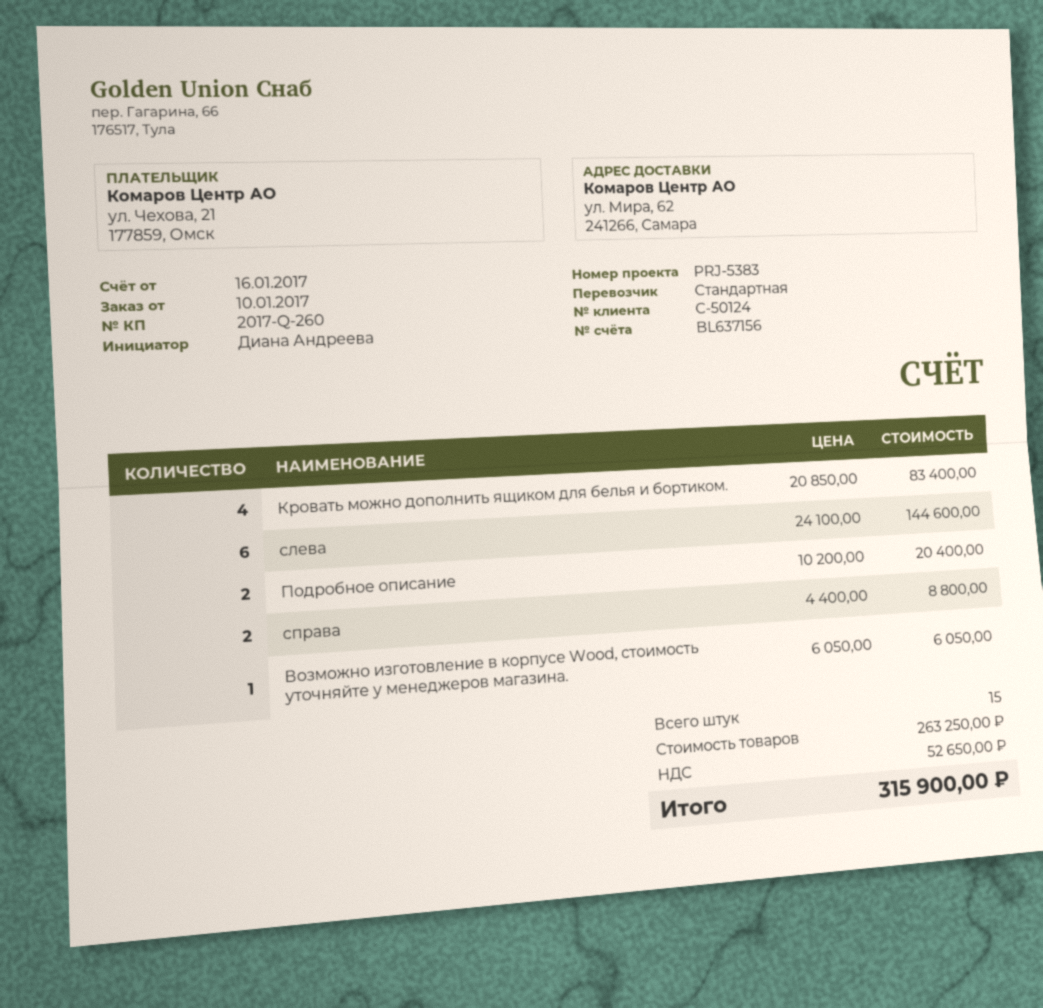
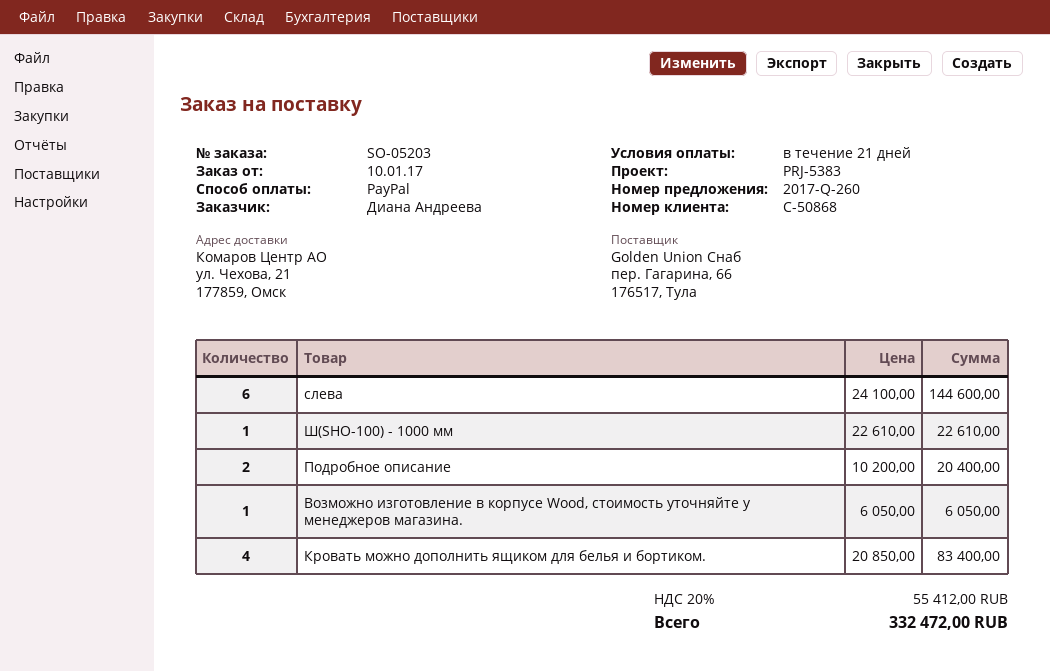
customer number: C-50124 -> C-50868
ship to: ул. Мира, 62, 241266, Самара -> ул. Чехова, 21, 177859, Омск
справа: 2 x 4400.00 = 8800.00 -> none
Ш(SHO-100) - 1000 мм: none -> 1 x 22610.00 = 22610.00
tax: 52650.00 -> 55412.00
total: 315900.00 -> 332472.00

